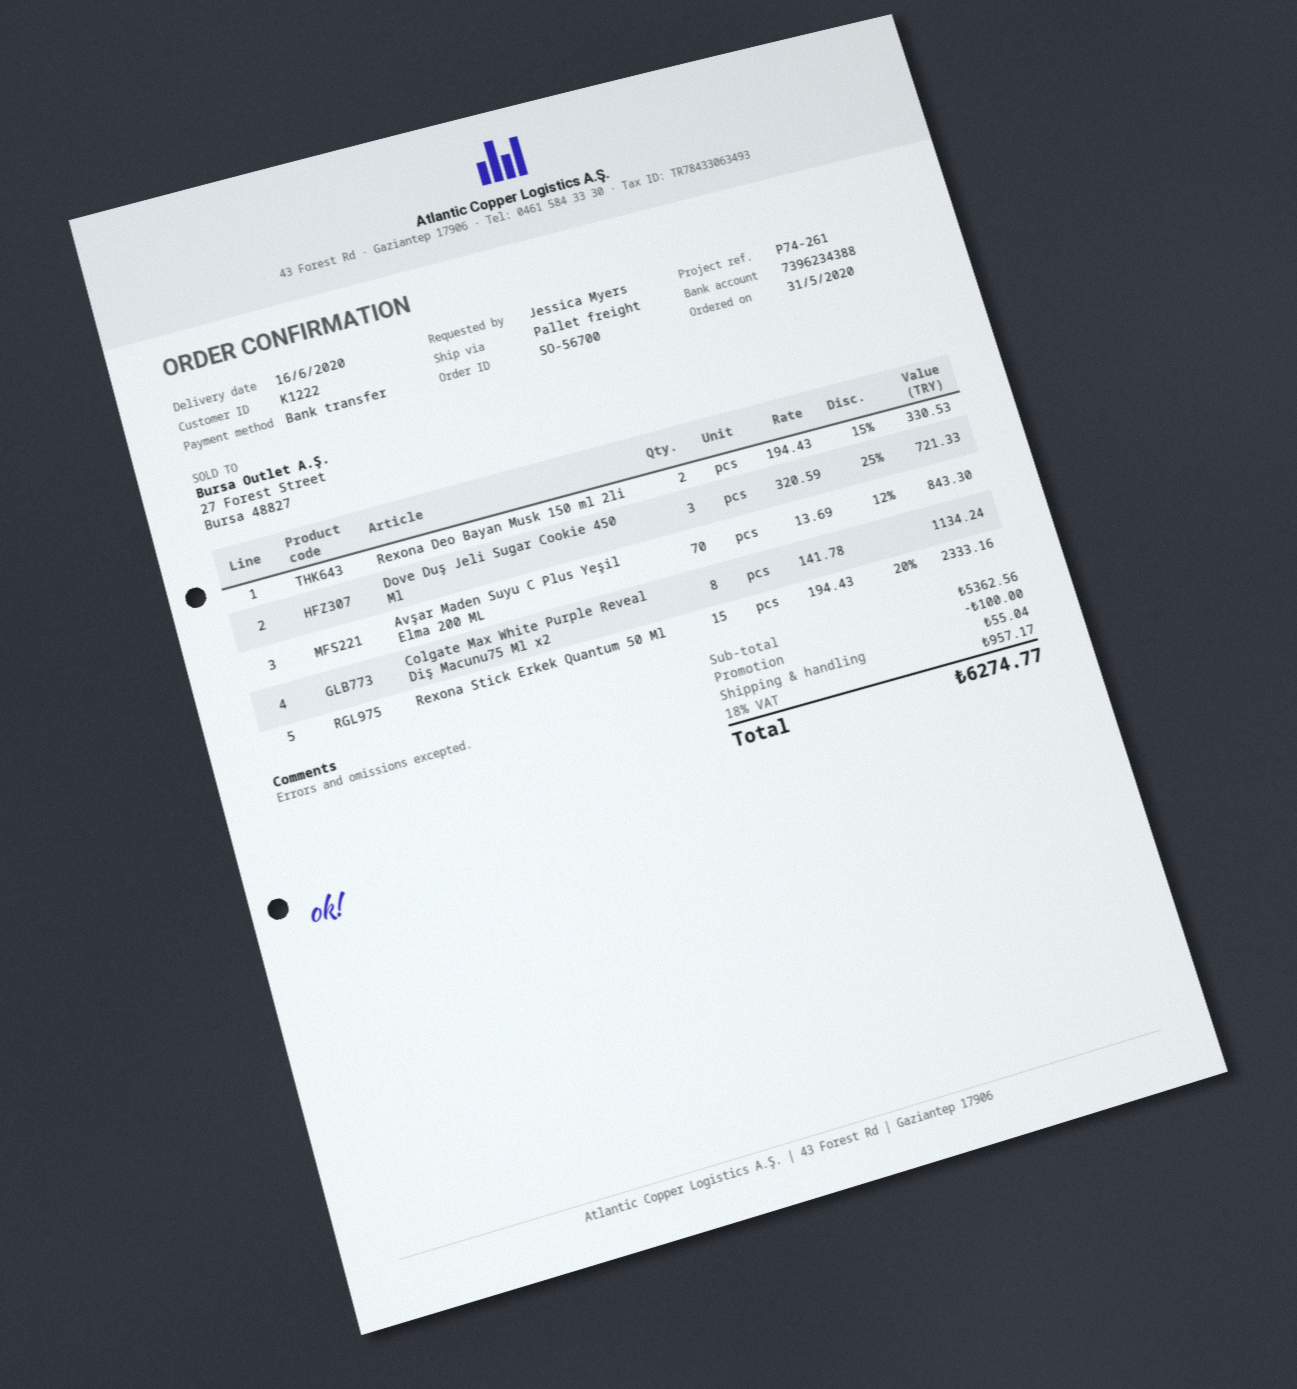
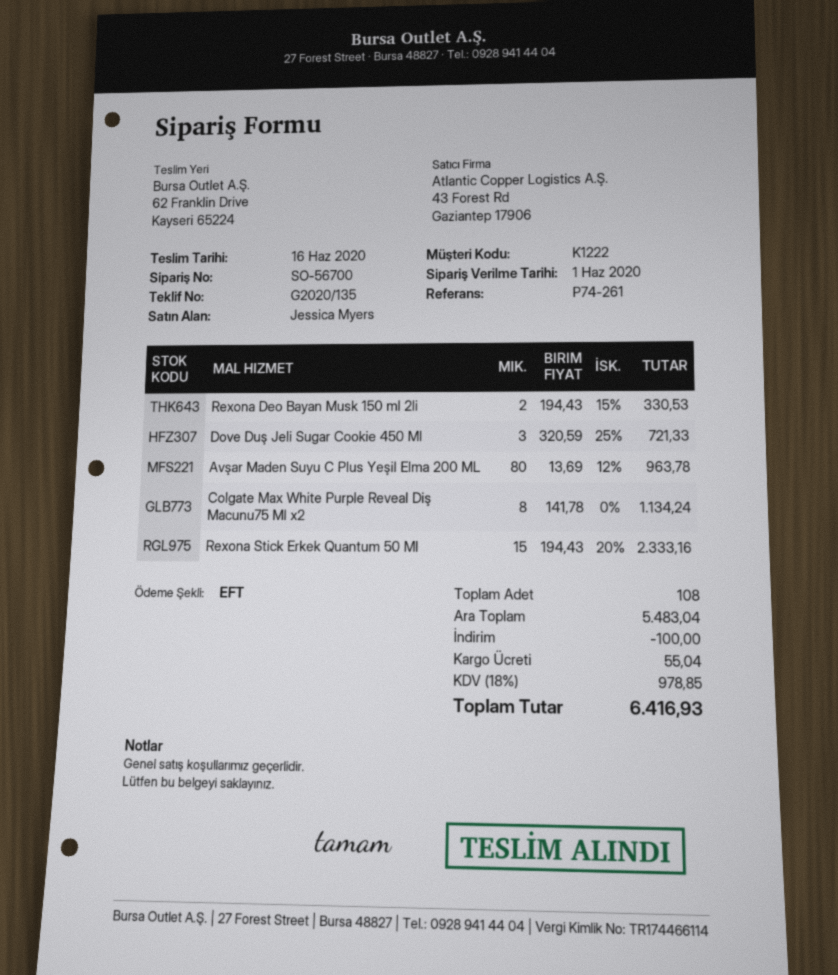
order date: 2020-05-31 -> 2020-06-01
Avşar Maden Suyu C Plus Yeşil Elma 200 ML: 70 x 13.69 - 12% = 843.30 -> 80 x 13.69 - 12% = 963.78
subtotal: 5362.56 -> 5483.04
tax: 18% = 957.17 -> 18% = 978.85
total: 6274.77 -> 6416.93

